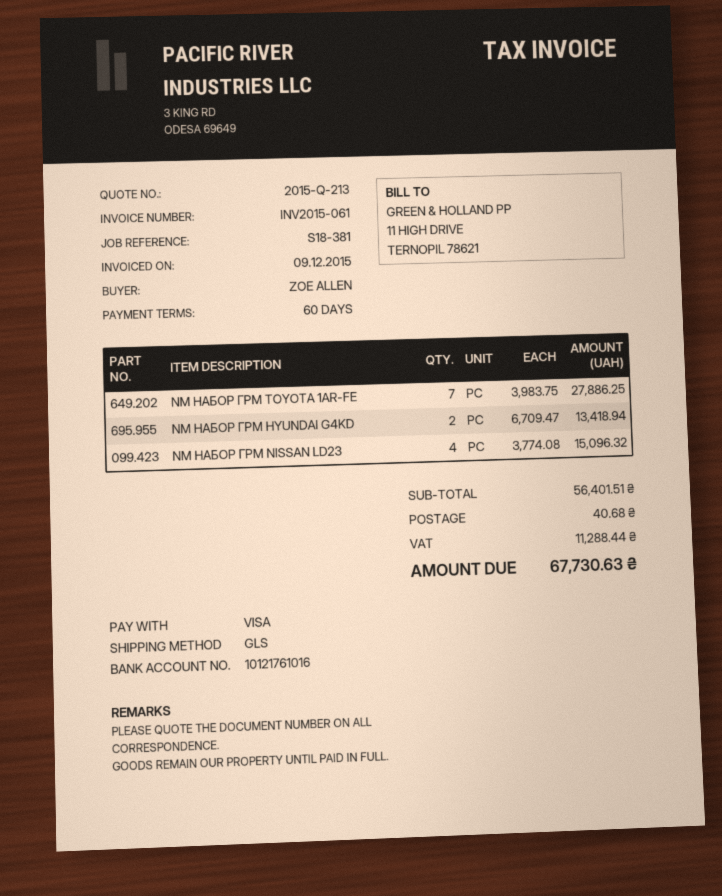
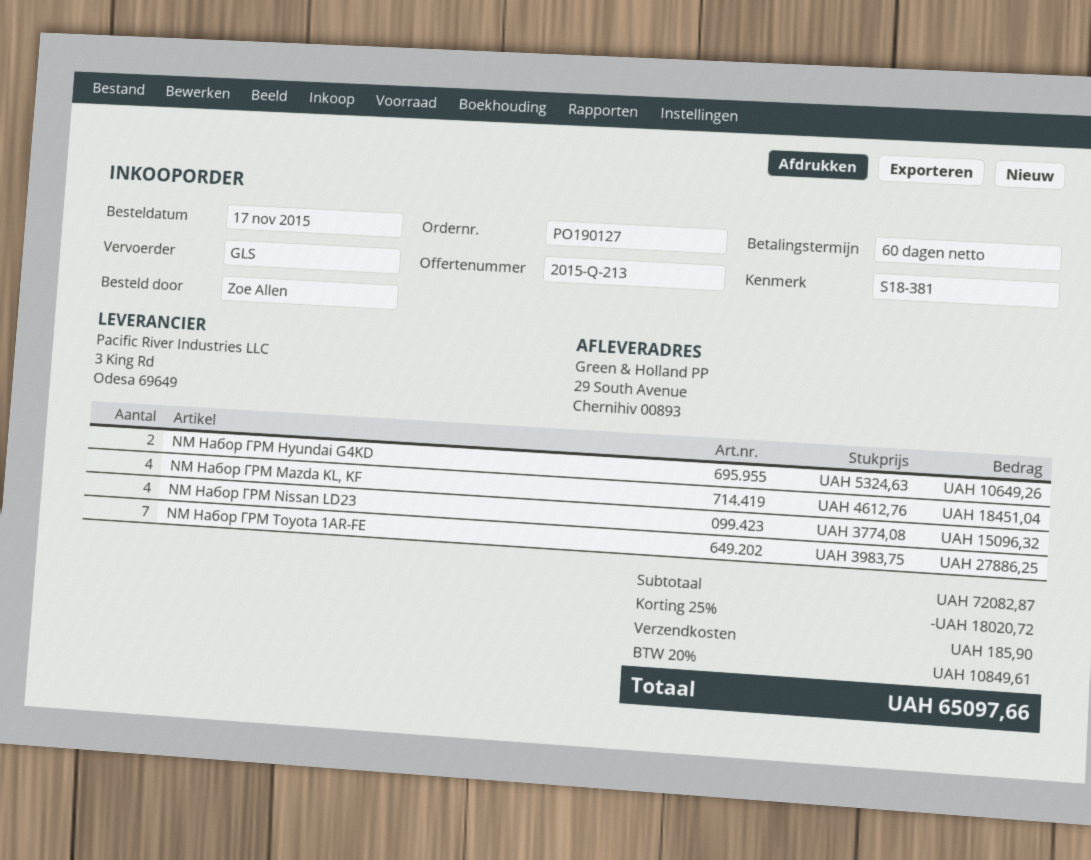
NM НАБОР ГРМ HYUNDAI G4KD: 2 x 6709.47 = 13418.94 -> 2 x 5324.63 = 10649.26
NM Набор ГРМ Mazda KL, KF: none -> 4 x 4612.76 = 18451.04
subtotal: 56401.51 -> 72082.87
discount: none -> 25% = 18020.72
shipping: 40.68 -> 185.90
tax: 11288.44 -> 10849.61
total: 67730.63 -> 65097.66

